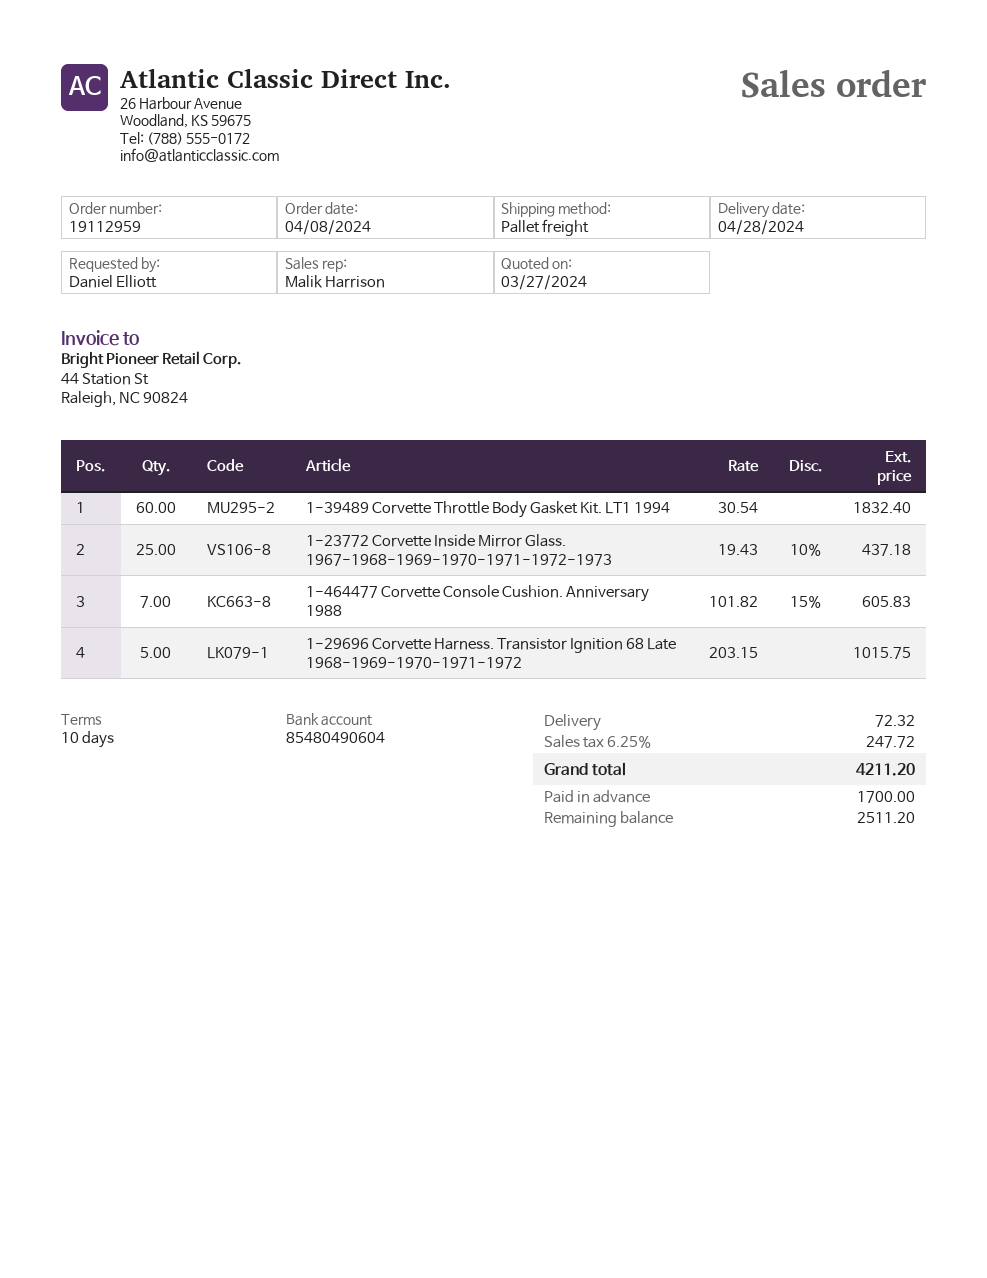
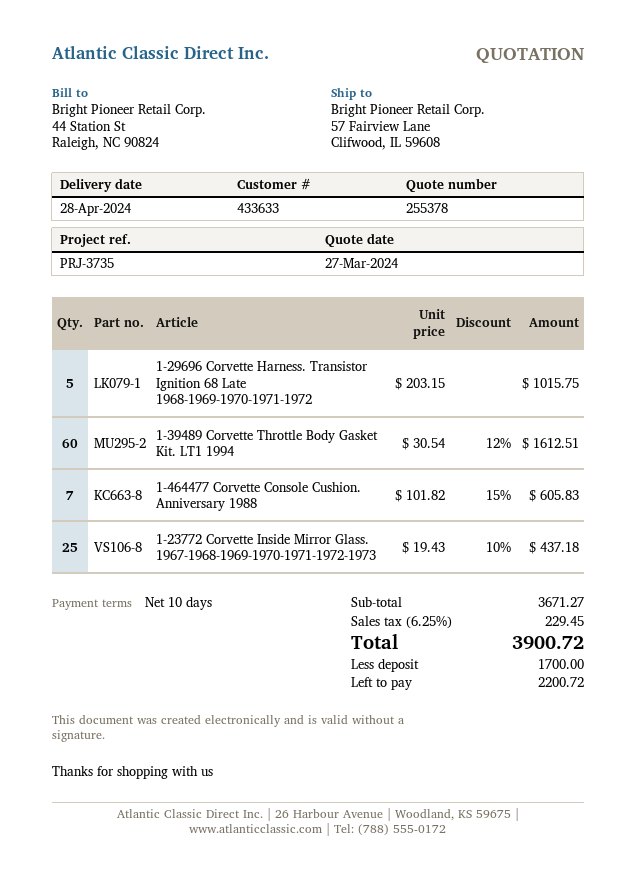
1-39489 Corvette Throttle Body Gasket Kit. LT1 1994: 60 x 30.54 = 1832.40 -> 60 x 30.54 - 12% = 1612.51
shipping: 72.32 -> none
tax: 6.25% = 247.72 -> 6.25% = 229.45
total: 4211.20 -> 3900.72
balance: 2511.20 -> 2200.72

